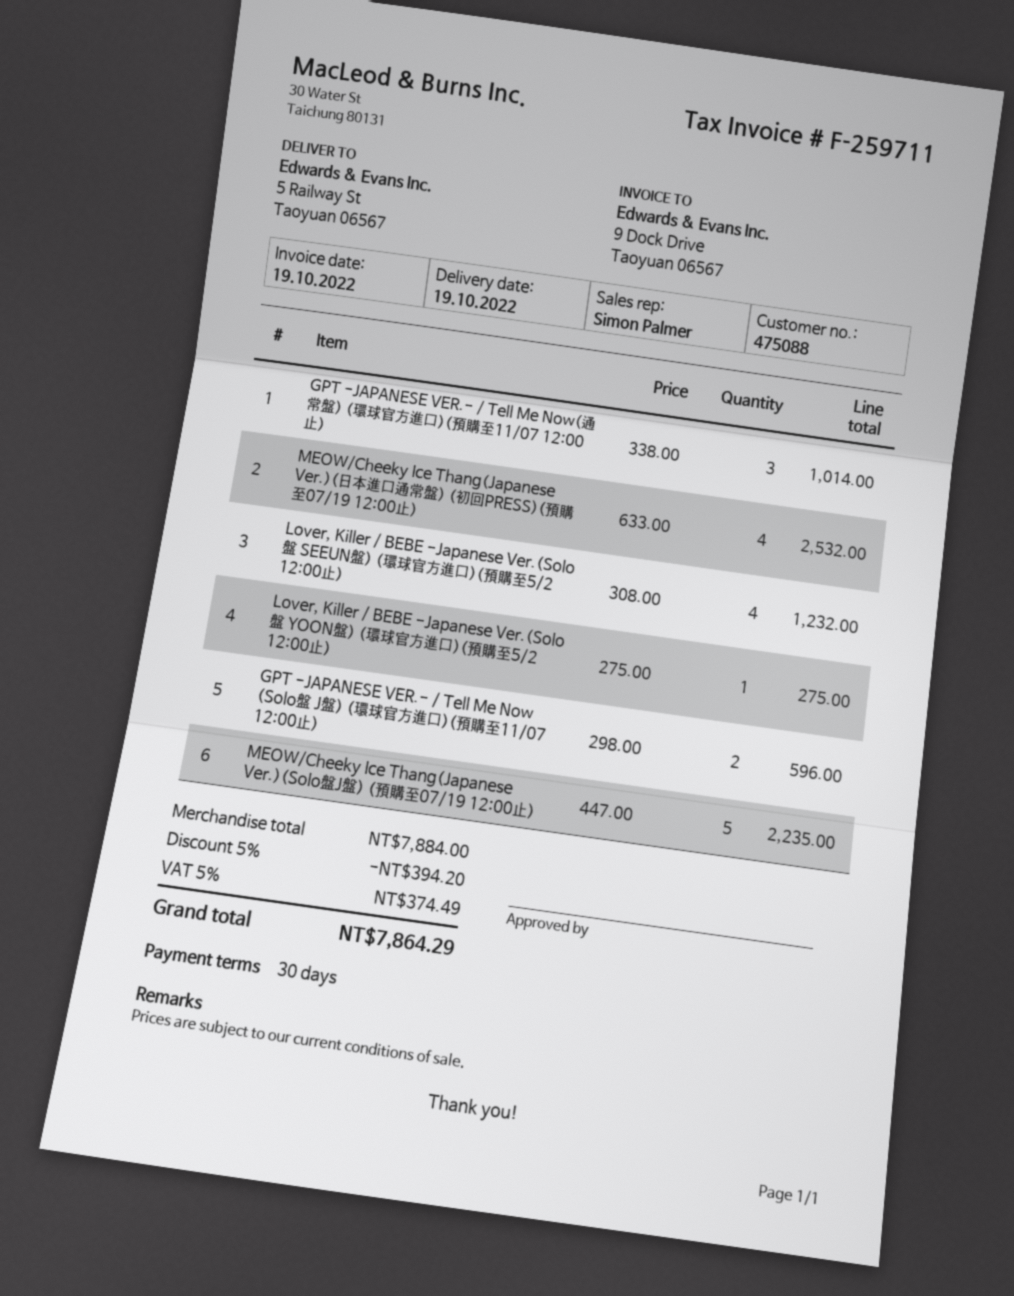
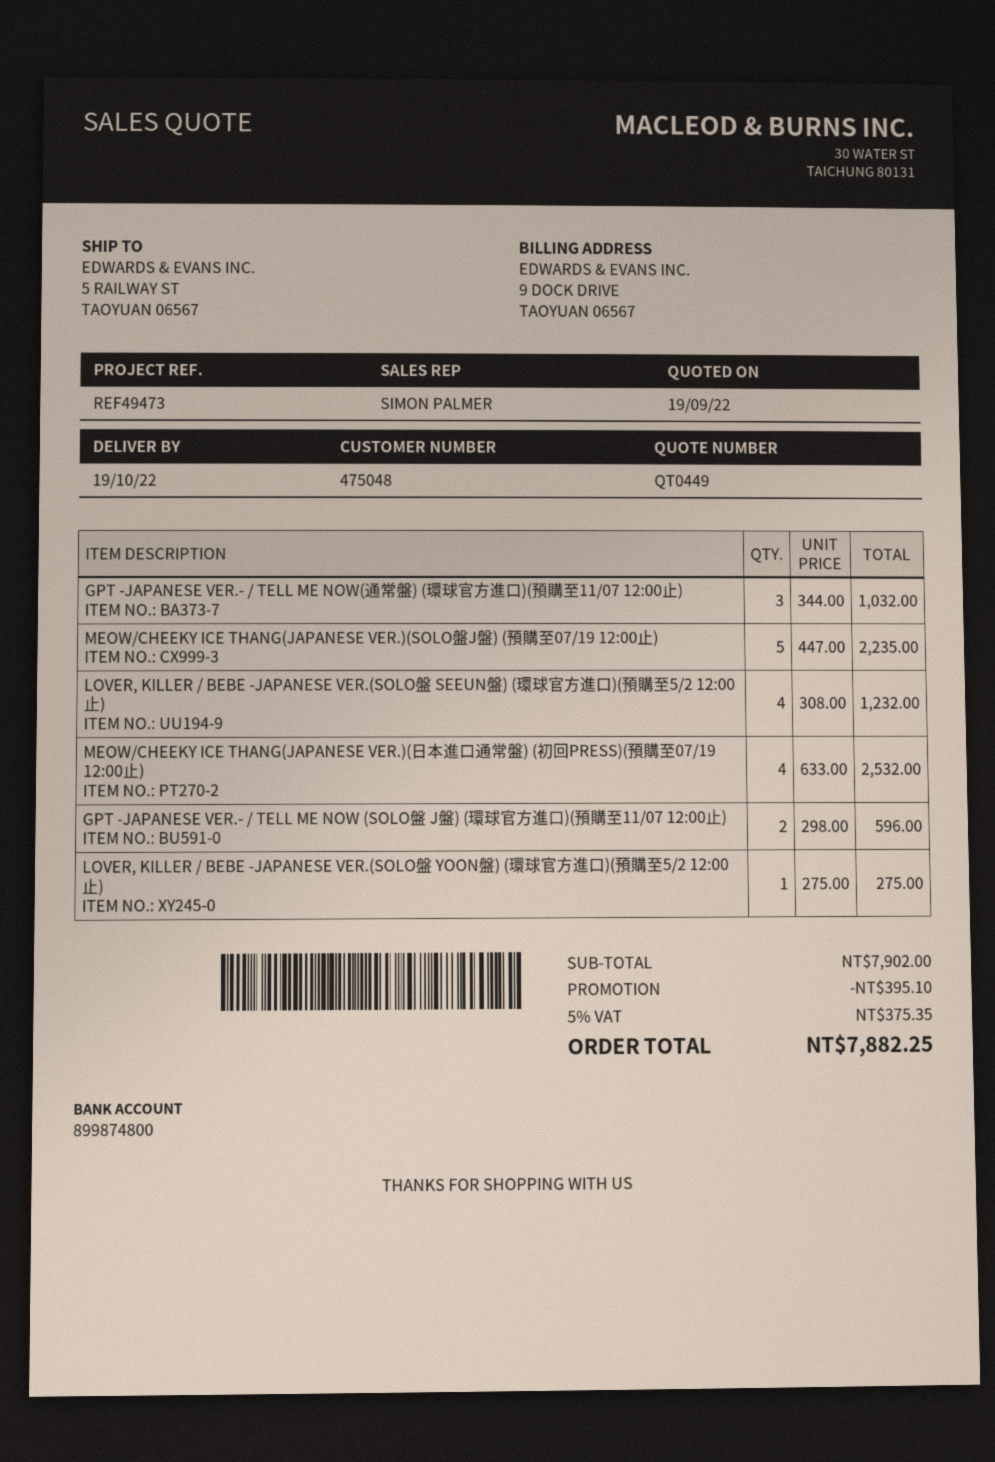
customer number: 475088 -> 475048
GPT -JAPANESE VER.- / Tell Me Now(通常盤) (環球官方進口)(預購至11/07 12:00止): 3 x 338.00 = 1014.00 -> 3 x 344.00 = 1032.00
subtotal: 7884.00 -> 7902.00
discount: 394.20 -> 395.10
tax: 5% = 374.49 -> 5% = 375.35
total: 7864.29 -> 7882.25

